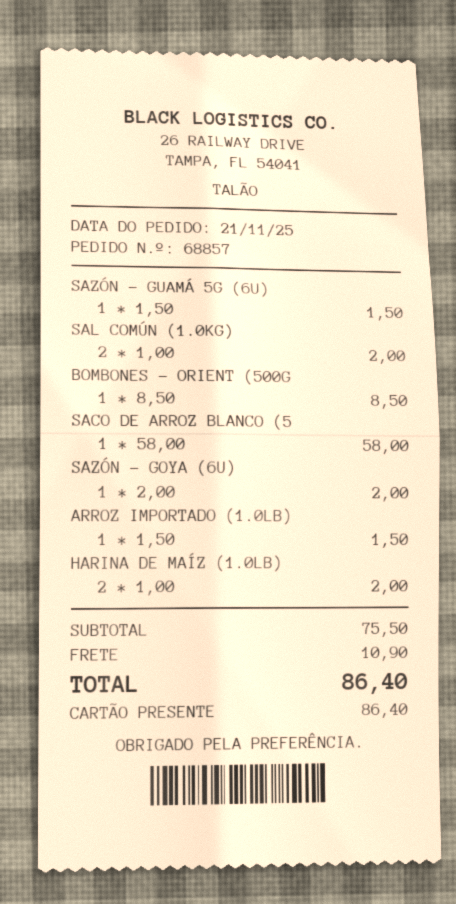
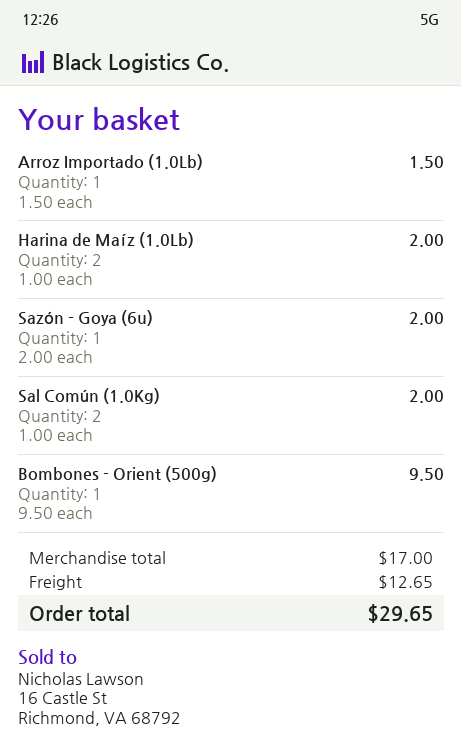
SAZÓN - GUAMÁ 5G (6U): 1 x 1.50 = 1.50 -> none
BOMBONES - ORIENT (500G: 1 x 8.50 = 8.50 -> 1 x 9.50 = 9.50
SACO DE ARROZ BLANCO (5: 1 x 58.00 = 58.00 -> none
subtotal: 75.50 -> 17.00
shipping: 10.90 -> 12.65
total: 86.40 -> 29.65

